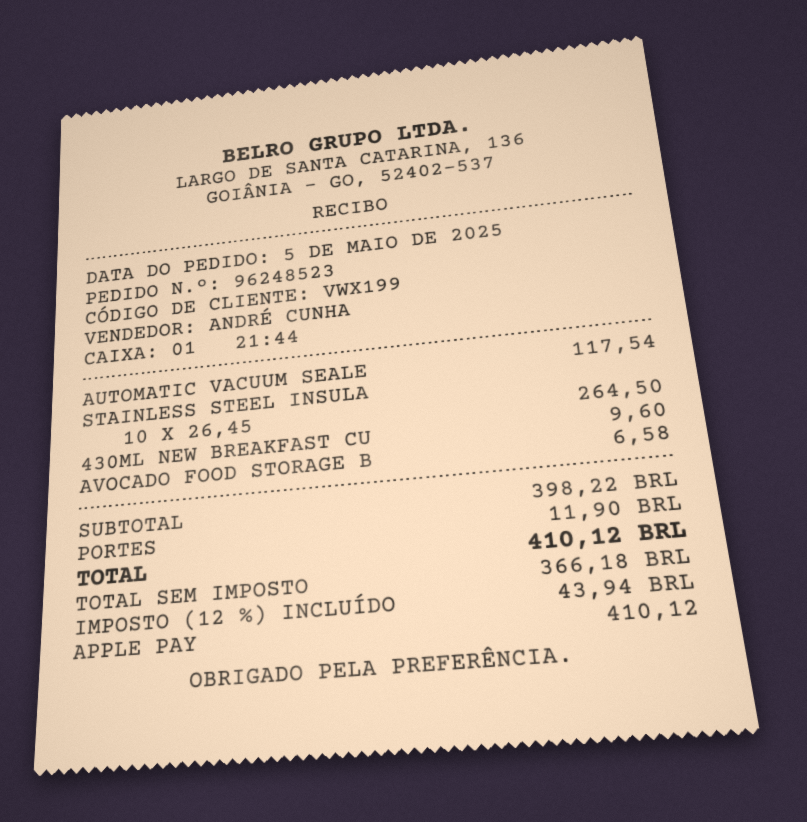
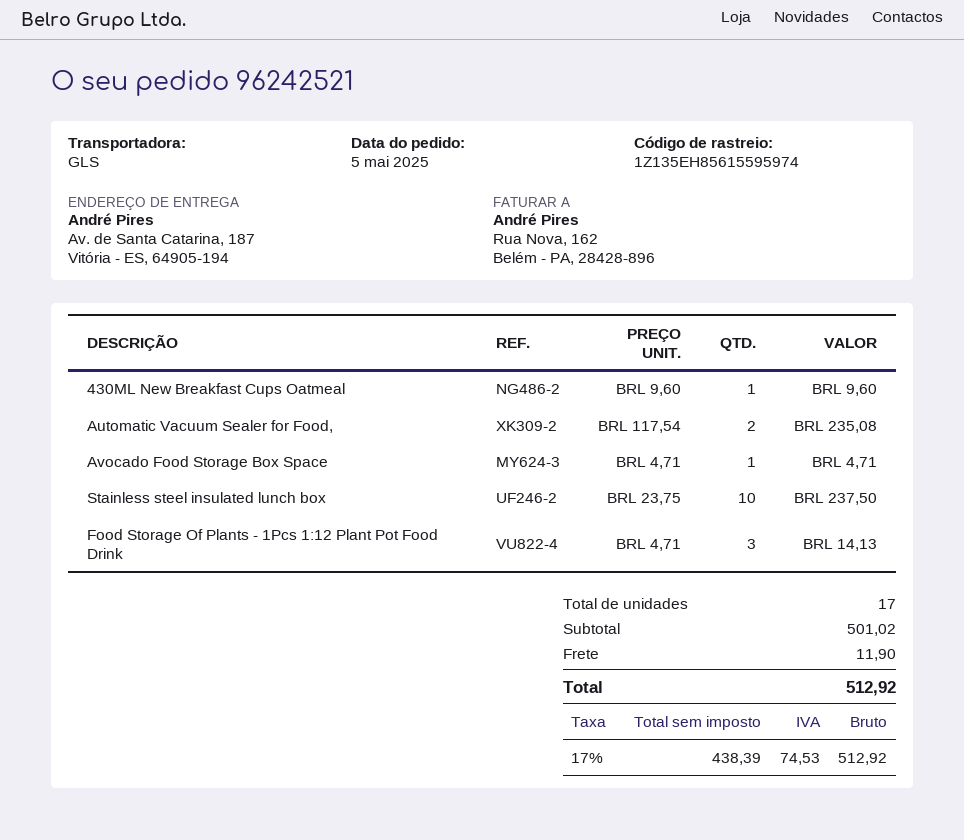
order number: 96248523 -> 96242521
AUTOMATIC VACUUM SEALE: 1 x 117.54 = 117.54 -> 2 x 117.54 = 235.08
STAINLESS STEEL INSULA: 10 x 26.45 = 264.50 -> 10 x 23.75 = 237.50
AVOCADO FOOD STORAGE B: 1 x 6.58 = 6.58 -> 1 x 4.71 = 4.71
Food Storage Of Plants - 1Pcs 1:12 Plant Pot Food Drink: none -> 3 x 4.71 = 14.13
subtotal: 398.22 -> 501.02
net: 366.18 -> 438.39
tax: 12% = 43.94 -> 17% = 74.53
total: 410.12 -> 512.92

